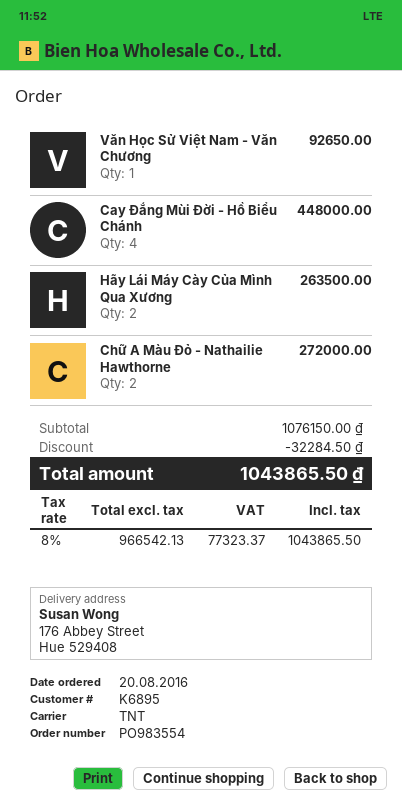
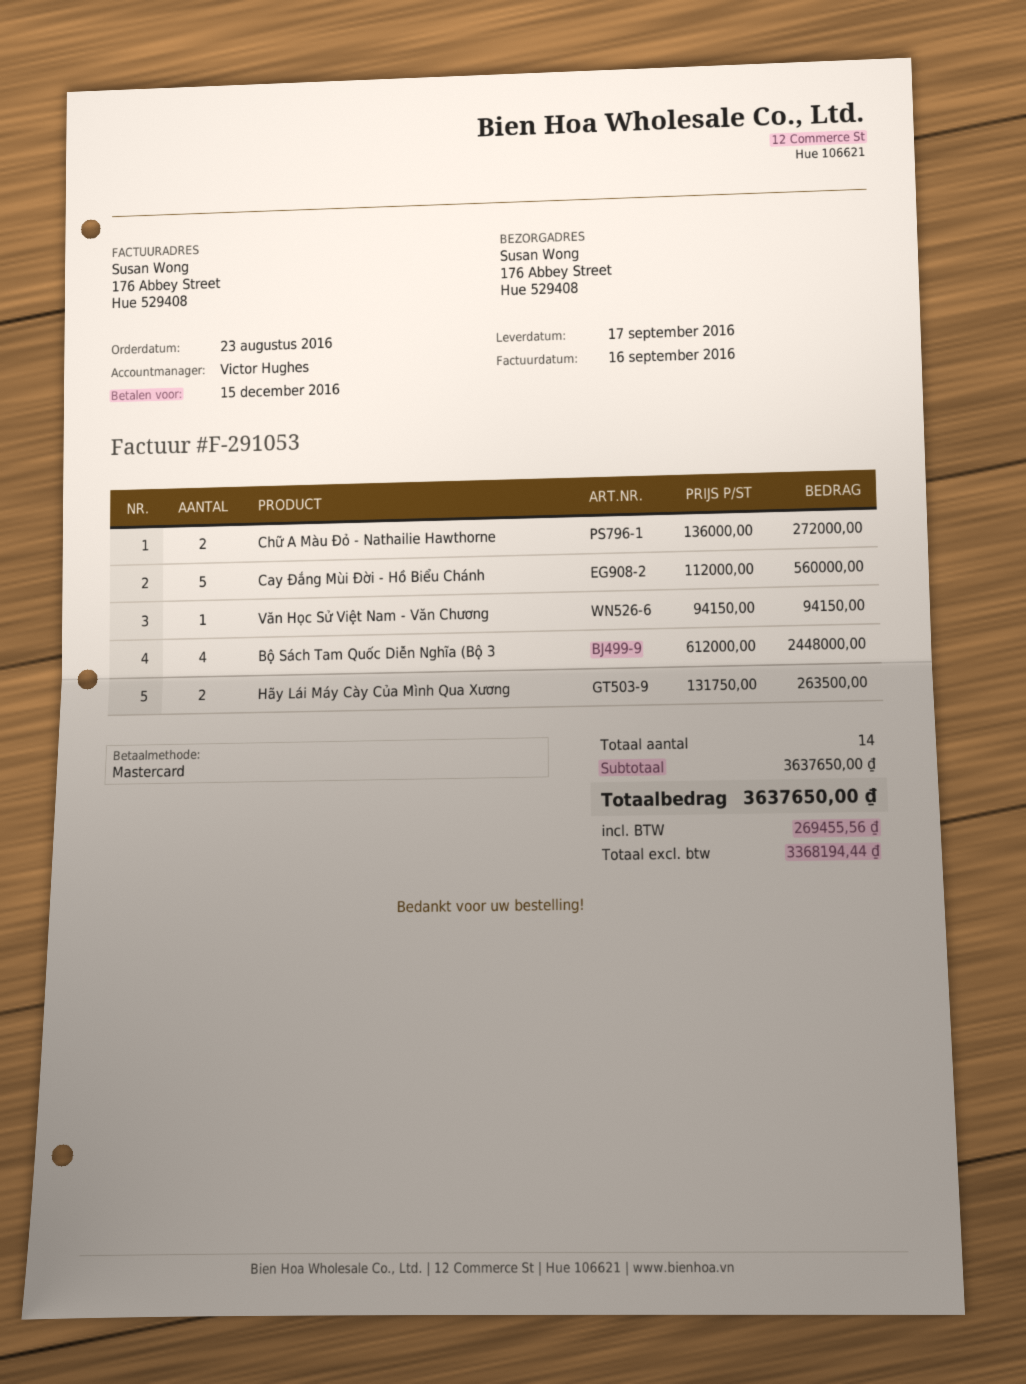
order date: 2016-08-20 -> 2016-08-23
Văn Học Sử Việt Nam - Văn Chương: 1 for 92650.00 -> 1 for 94150.00
Cay Đắng Mùi Đời - Hồ Biểu Chánh: 4 for 448000.00 -> 5 for 560000.00
Bộ Sách Tam Quốc Diễn Nghĩa (Bộ 3: none -> 4 for 2448000.00
subtotal: 1076150.00 -> 3637650.00
discount: 32284.50 -> none
net: 966542.13 -> 3368194.44
tax: 77323.37 -> 269455.56
total: 1043865.50 -> 3637650.00

